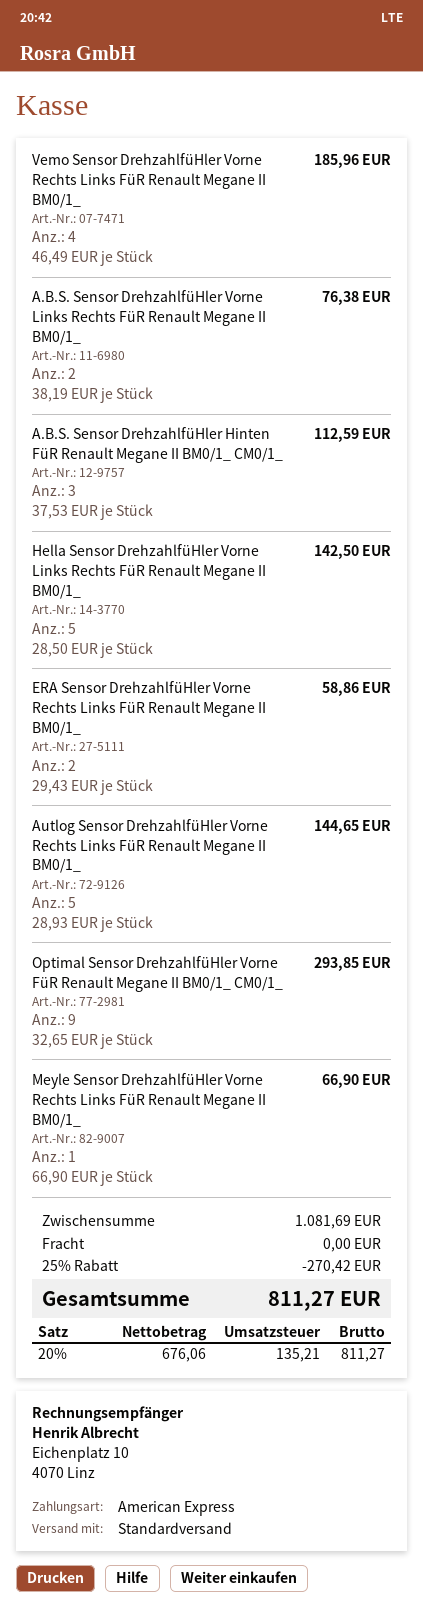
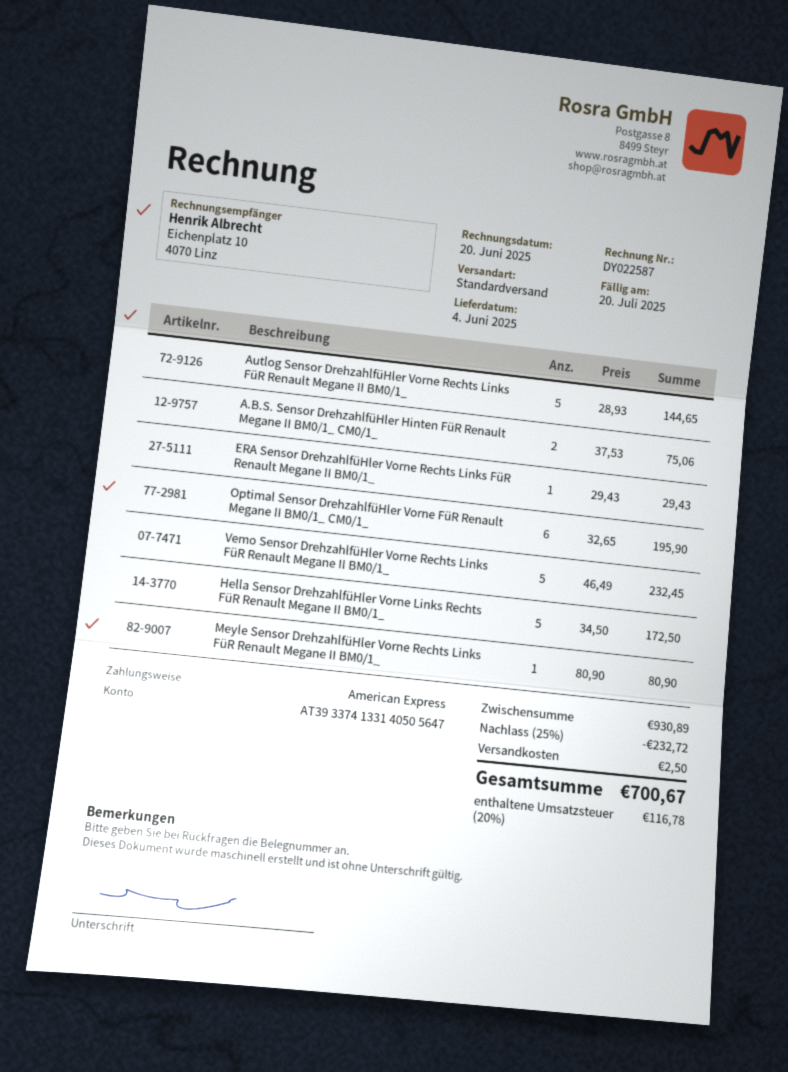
Vemo Sensor DrehzahlfüHler Vorne Rechts Links FüR Renault Megane II BM0/1_: 4 x 46.49 = 185.96 -> 5 x 46.49 = 232.45
A.B.S. Sensor DrehzahlfüHler Vorne Links Rechts FüR Renault Megane II BM0/1_: 2 x 38.19 = 76.38 -> none
A.B.S. Sensor DrehzahlfüHler Hinten FüR Renault Megane II BM0/1_ CM0/1_: 3 x 37.53 = 112.59 -> 2 x 37.53 = 75.06
Hella Sensor DrehzahlfüHler Vorne Links Rechts FüR Renault Megane II BM0/1_: 5 x 28.50 = 142.50 -> 5 x 34.50 = 172.50
ERA Sensor DrehzahlfüHler Vorne Rechts Links FüR Renault Megane II BM0/1_: 2 x 29.43 = 58.86 -> 1 x 29.43 = 29.43
Optimal Sensor DrehzahlfüHler Vorne FüR Renault Megane II BM0/1_ CM0/1_: 9 x 32.65 = 293.85 -> 6 x 32.65 = 195.90
Meyle Sensor DrehzahlfüHler Vorne Rechts Links FüR Renault Megane II BM0/1_: 1 x 66.90 = 66.90 -> 1 x 80.90 = 80.90
subtotal: 1081.69 -> 930.89
discount: 25% = 270.42 -> 25% = 232.72
shipping: 0.00 -> 2.50
tax: 20% = 135.21 -> 20% = 116.78
total: 811.27 -> 700.67

